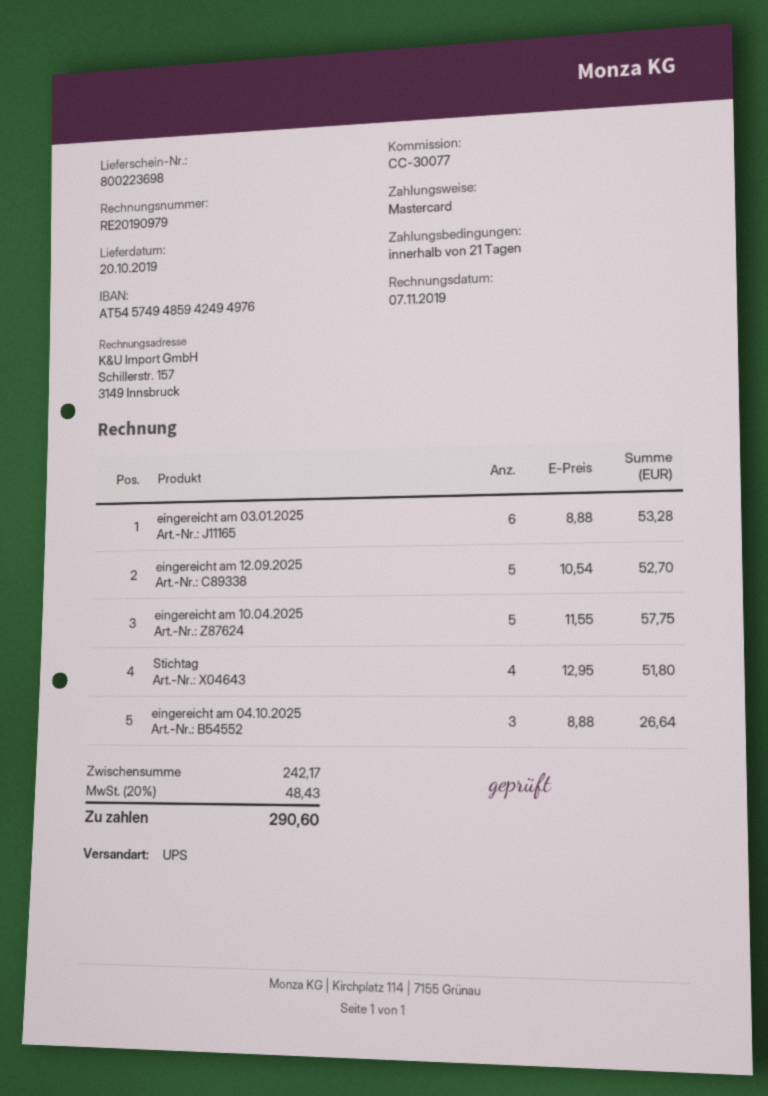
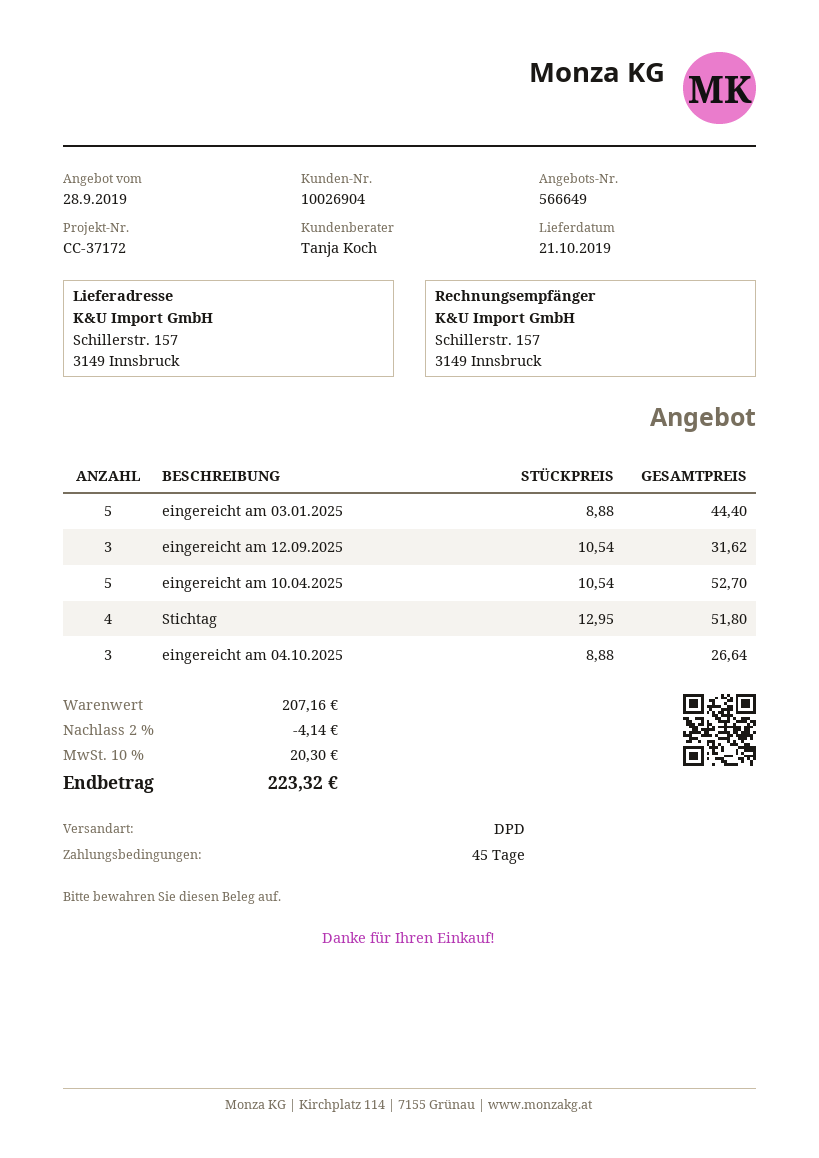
delivery date: 2019-10-20 -> 2019-10-21
payment terms: 21 days -> 45 days
reference: CC-30077 -> CC-37172
shipping method: UPS -> DPD
eingereicht am 03.01.2025: 6 x 8.88 = 53.28 -> 5 x 8.88 = 44.40
eingereicht am 12.09.2025: 5 x 10.54 = 52.70 -> 3 x 10.54 = 31.62
eingereicht am 10.04.2025: 5 x 11.55 = 57.75 -> 5 x 10.54 = 52.70
subtotal: 242.17 -> 207.16
discount: none -> 2% = 4.14
tax: 20% = 48.43 -> 10% = 20.30
total: 290.60 -> 223.32

